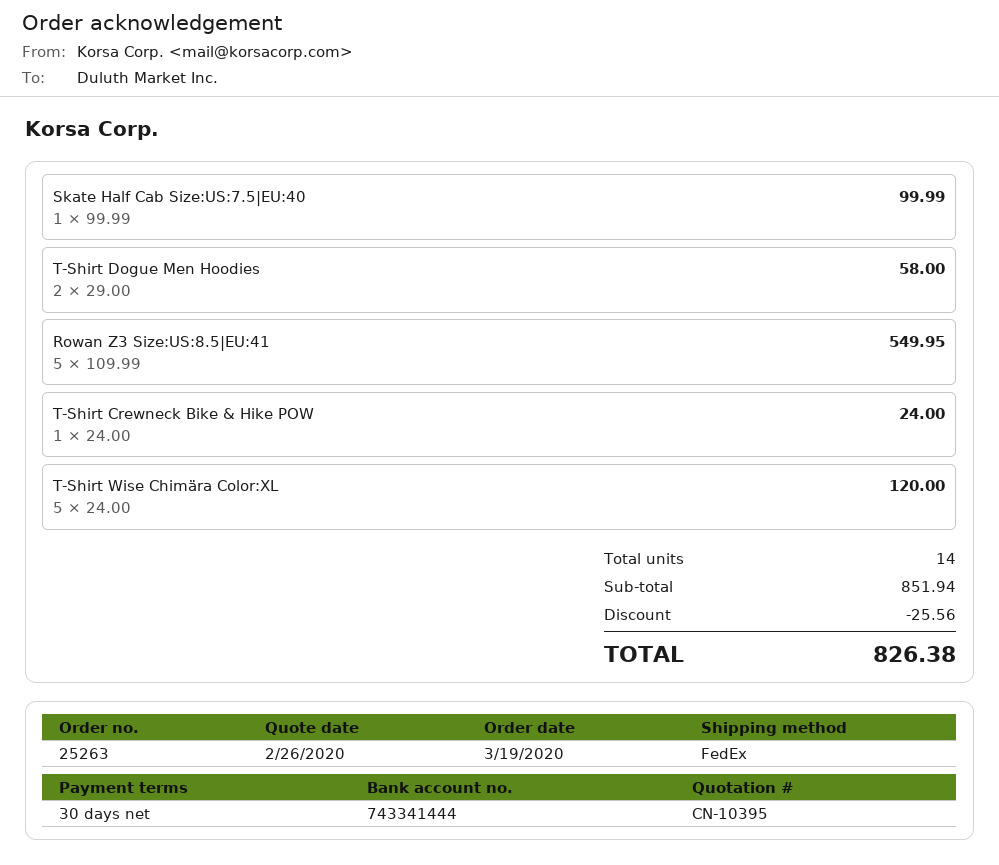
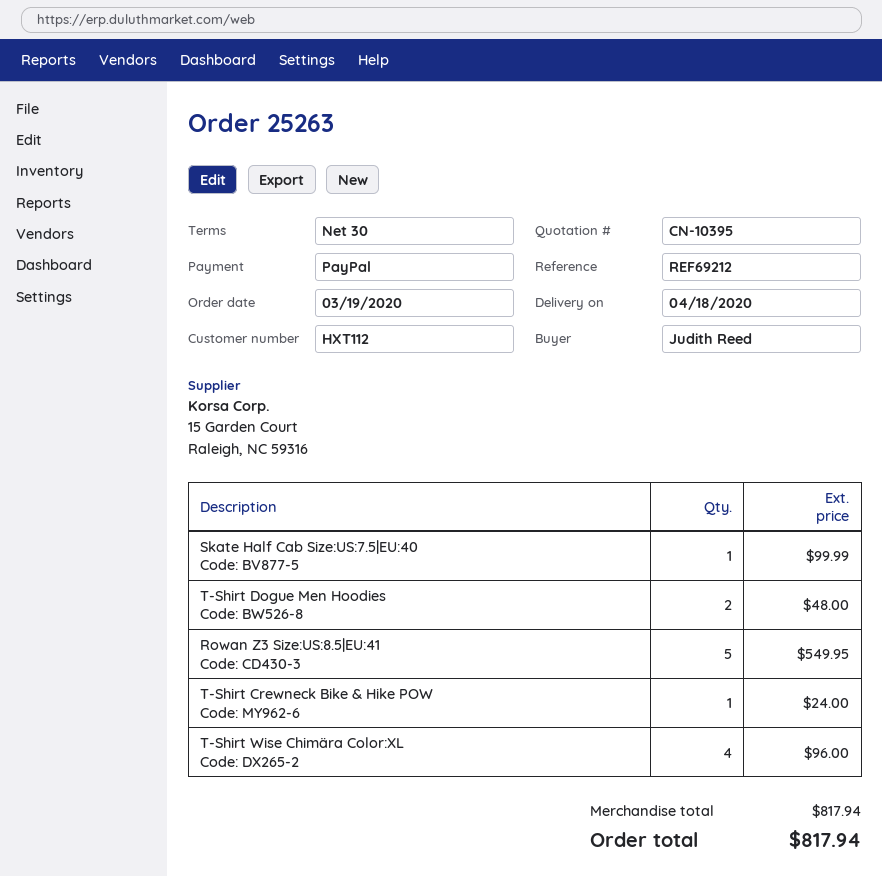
T-Shirt Dogue Men Hoodies: 2 for 58.00 -> 2 for 48.00
T-Shirt Wise Chimära Color:XL: 5 for 120.00 -> 4 for 96.00
subtotal: 851.94 -> 817.94
discount: 25.56 -> none
total: 826.38 -> 817.94

